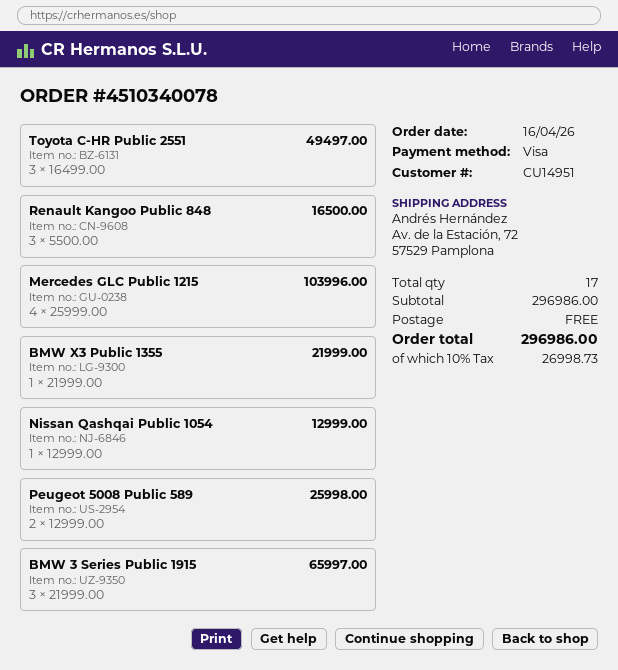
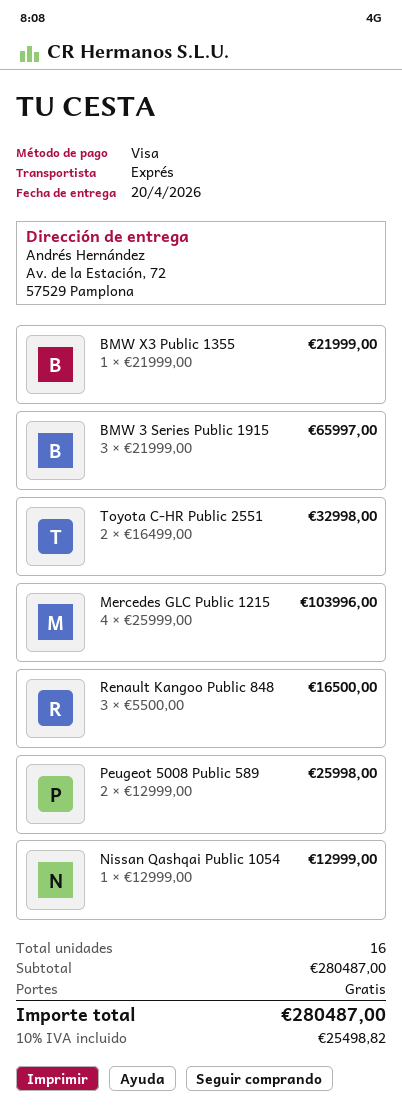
Toyota C-HR Public 2551: 3 x 16499.00 = 49497.00 -> 2 x 16499.00 = 32998.00
total quantity: 17 -> 16
subtotal: 296986.00 -> 280487.00
tax: 10% = 26998.73 -> 10% = 25498.82
total: 296986.00 -> 280487.00

